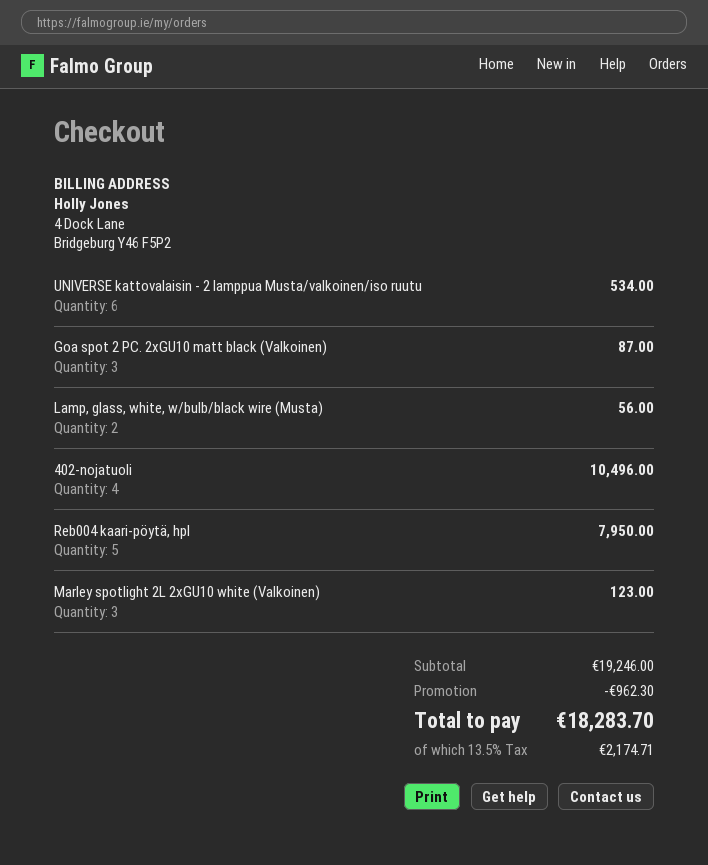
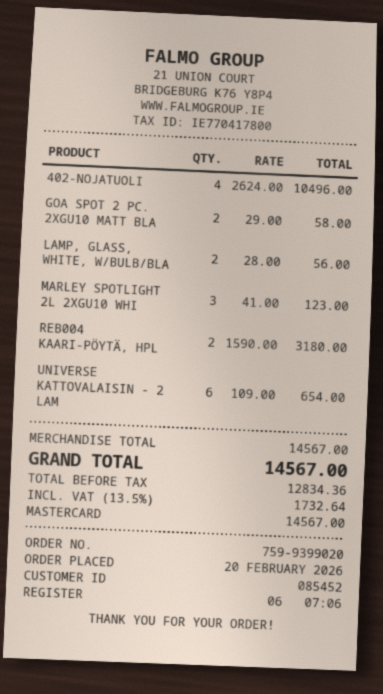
UNIVERSE kattovalaisin - 2 lamppua Musta/valkoinen/iso ruutu: 6 for 534.00 -> 6 for 654.00
Goa spot 2 PC. 2xGU10 matt black (Valkoinen): 3 for 87.00 -> 2 for 58.00
Reb004 kaari-pöytä, hpl: 5 for 7950.00 -> 2 for 3180.00
subtotal: 19246.00 -> 14567.00
discount: 962.30 -> none
tax: 13.5% = 2174.71 -> 13.5% = 1732.64
total: 18283.70 -> 14567.00

